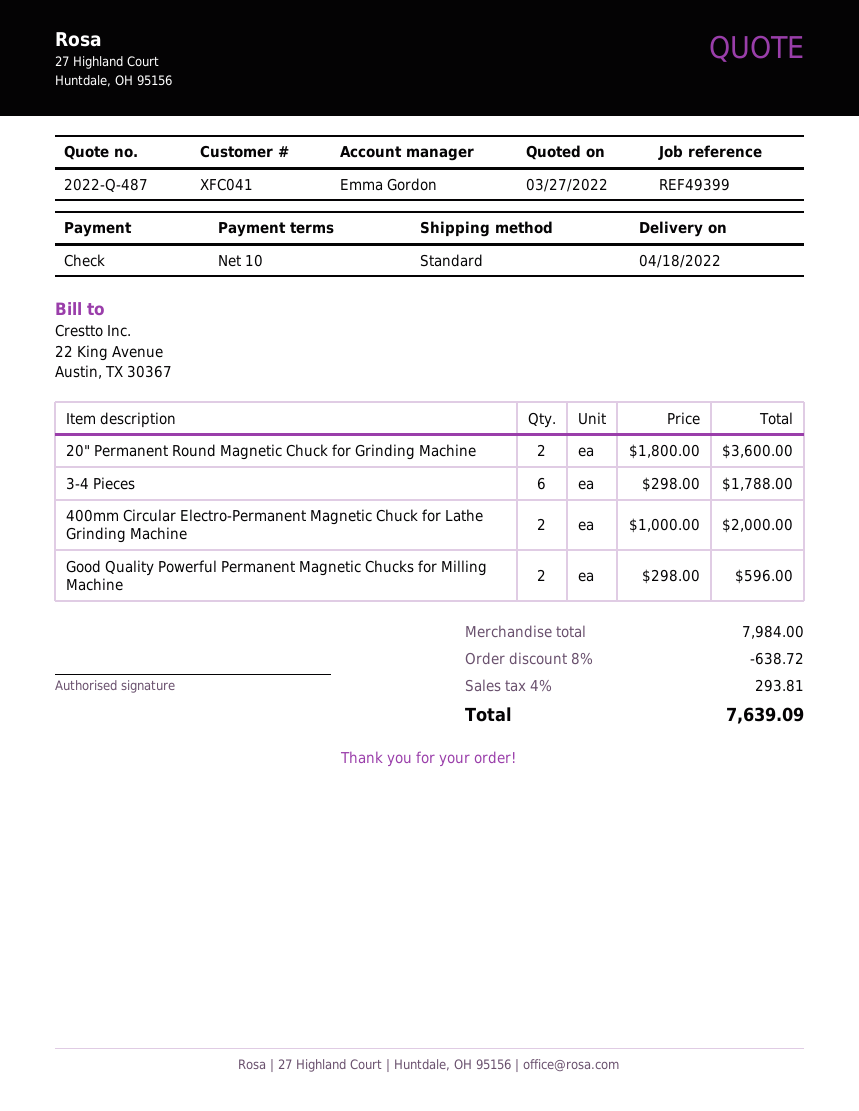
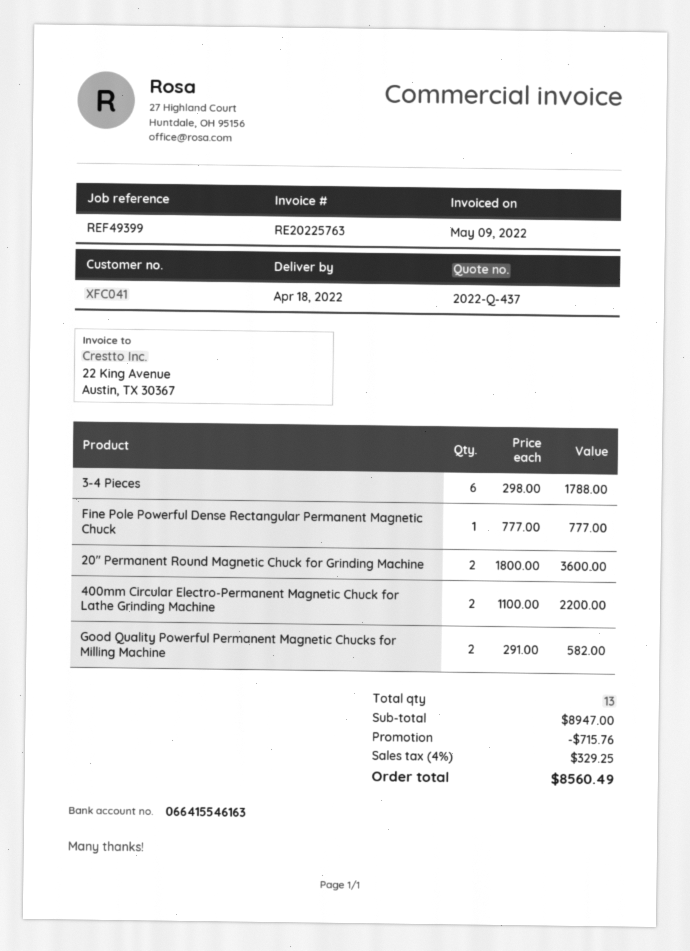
quote number: 2022-Q-487 -> 2022-Q-437
400mm Circular Electro-Permanent Magnetic Chuck for Lathe Grinding Machine: 2 x 1000.00 = 2000.00 -> 2 x 1100.00 = 2200.00
Good Quality Powerful Permanent Magnetic Chucks for Milling Machine: 2 x 298.00 = 596.00 -> 2 x 291.00 = 582.00
Fine Pole Powerful Dense Rectangular Permanent Magnetic Chuck: none -> 1 x 777.00 = 777.00
subtotal: 7984.00 -> 8947.00
discount: 638.72 -> 715.76
tax: 4% = 293.81 -> 4% = 329.25
total: 7639.09 -> 8560.49

